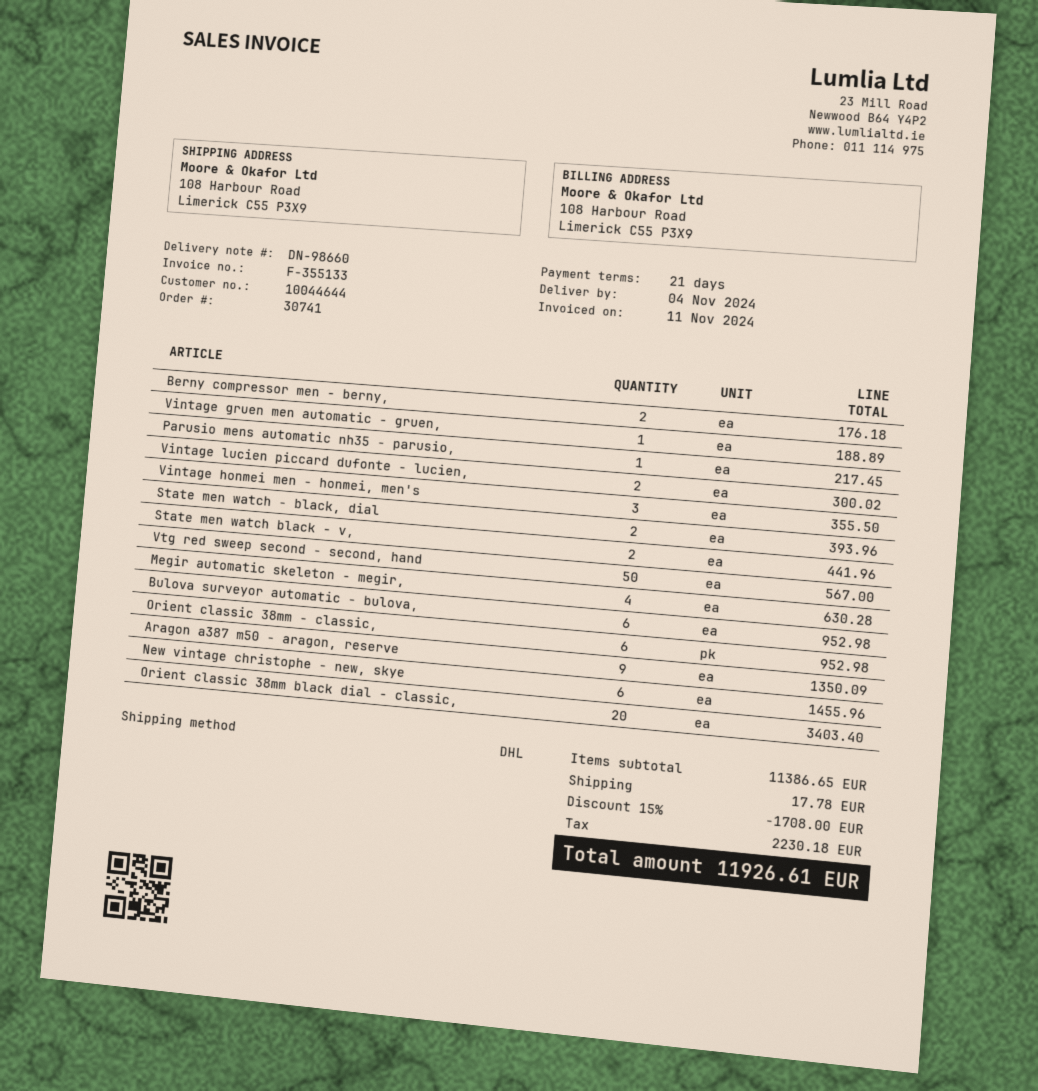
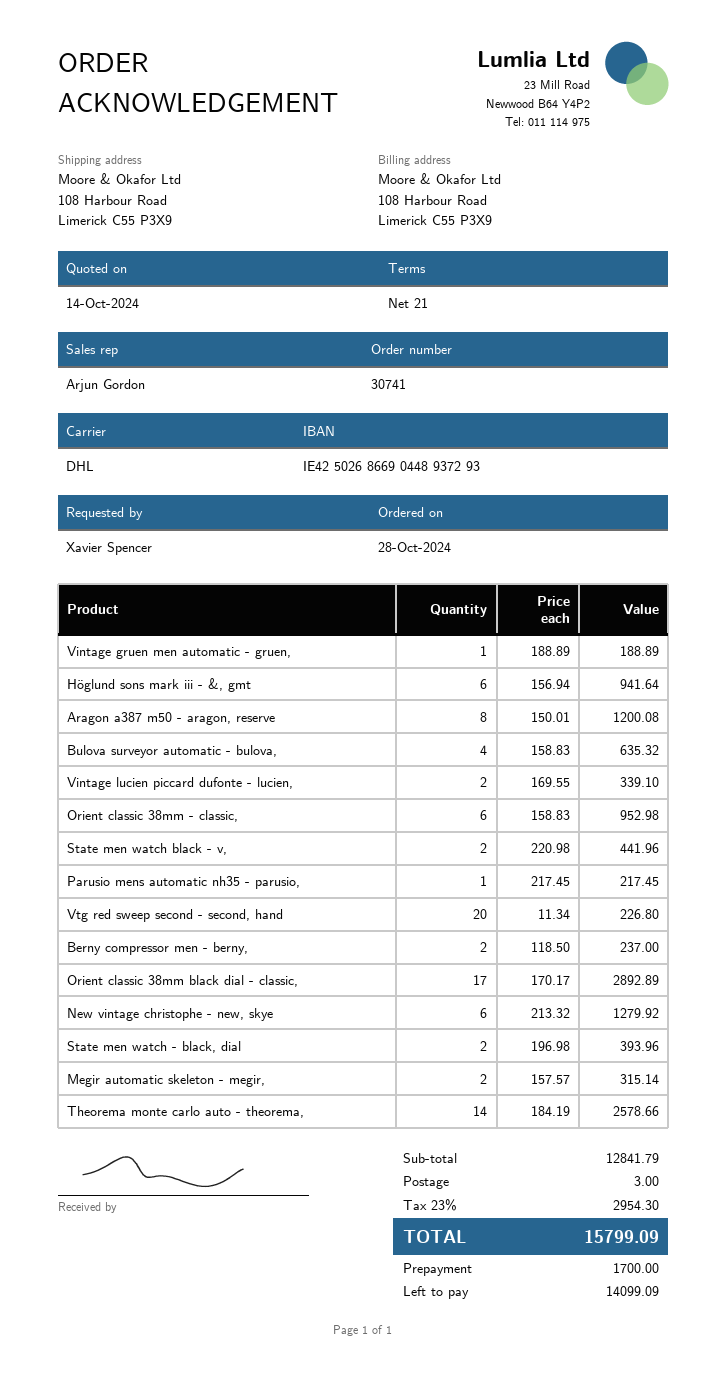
Berny compressor men - berny,: 2 for 176.18 -> 2 for 237.00
Vintage lucien piccard dufonte - lucien,: 2 for 300.02 -> 2 for 339.10
Vintage honmei men - honmei, men's: 3 for 355.50 -> none
Vtg red sweep second - second, hand: 50 for 567.00 -> 20 for 226.80
Megir automatic skeleton - megir,: 4 for 630.28 -> 2 for 315.14
Bulova surveyor automatic - bulova,: 6 for 952.98 -> 4 for 635.32
Aragon a387 m50 - aragon, reserve: 9 for 1350.09 -> 8 for 1200.08
New vintage christophe - new, skye: 6 for 1455.96 -> 6 for 1279.92
Orient classic 38mm black dial - classic,: 20 for 3403.40 -> 17 for 2892.89
Höglund sons mark iii - &, gmt: none -> 6 for 941.64
Theorema monte carlo auto - theorema,: none -> 14 for 2578.66
subtotal: 11386.65 -> 12841.79
discount: 15% = 1708.00 -> none
shipping: 17.78 -> 3.00
tax: 2230.18 -> 2954.30
total: 11926.61 -> 15799.09

